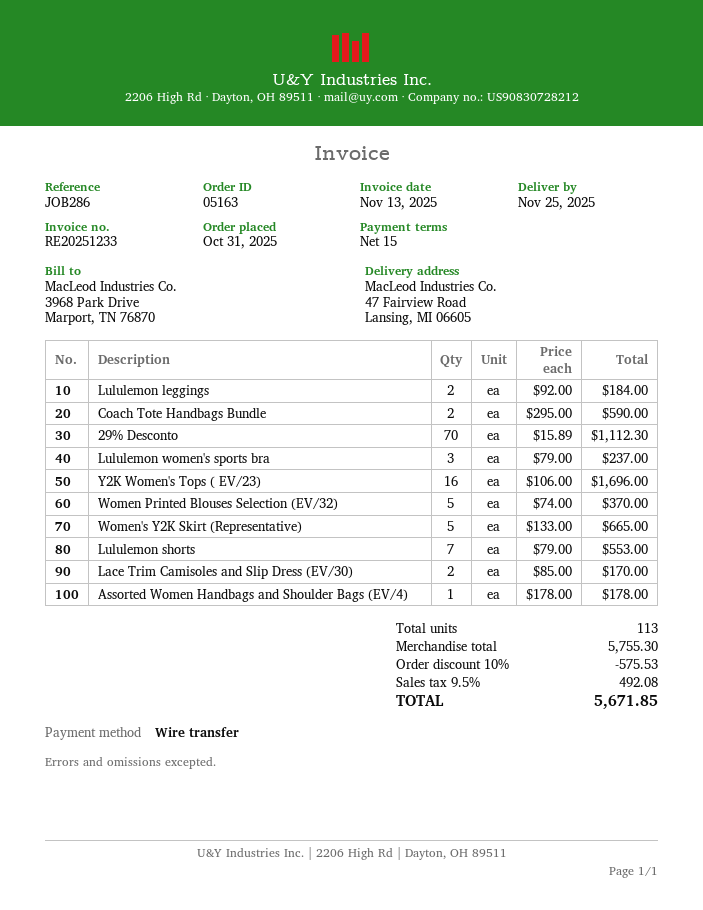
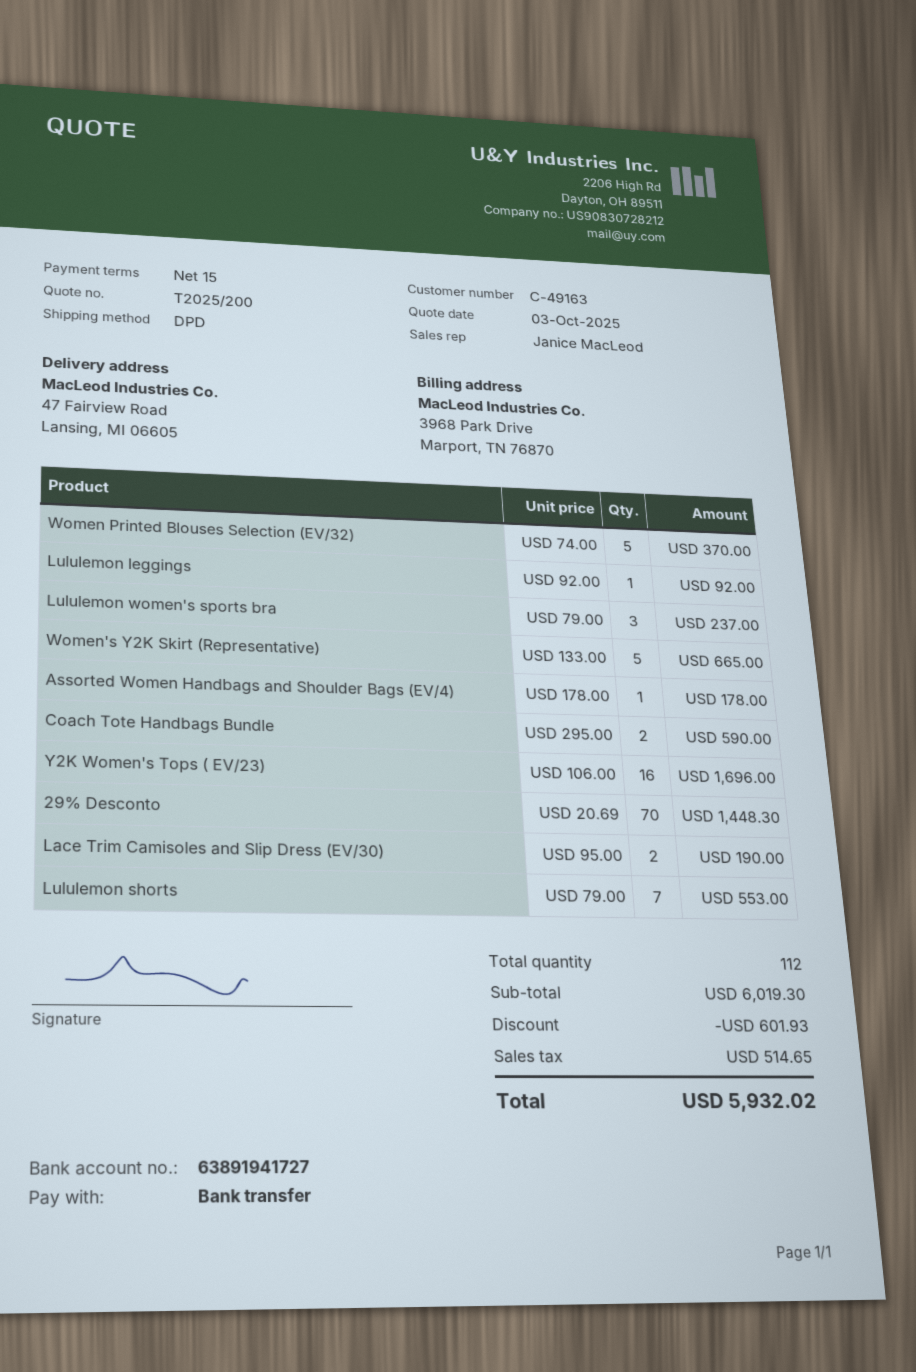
Lululemon leggings: 2 x 92.00 = 184.00 -> 1 x 92.00 = 92.00
29% Desconto: 70 x 15.89 = 1112.30 -> 70 x 20.69 = 1448.30
Lace Trim Camisoles and Slip Dress (EV/30): 2 x 85.00 = 170.00 -> 2 x 95.00 = 190.00
total quantity: 113 -> 112
subtotal: 5755.30 -> 6019.30
discount: 575.53 -> 601.93
tax: 492.08 -> 514.65
total: 5671.85 -> 5932.02

